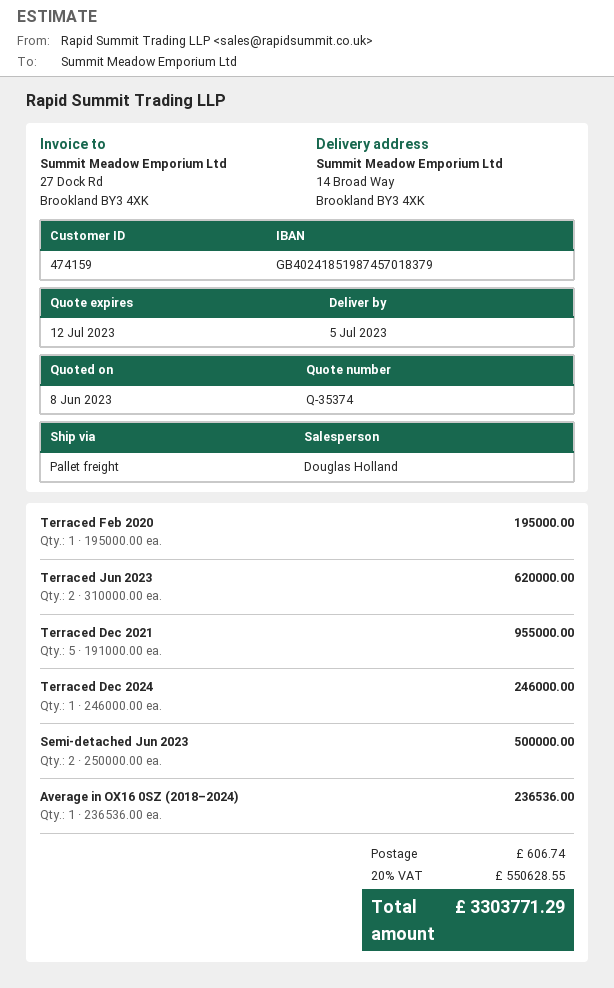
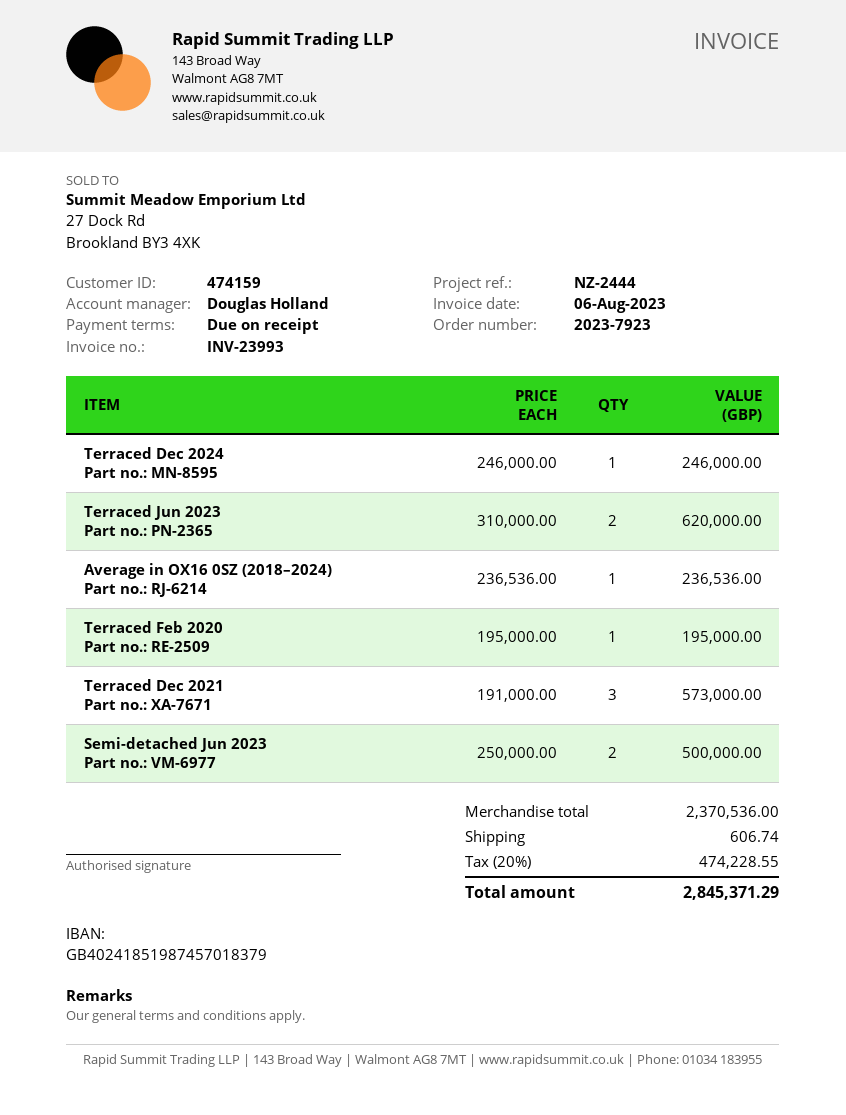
Terraced Dec 2021: 5 x 191000.00 = 955000.00 -> 3 x 191000.00 = 573000.00
tax: 20% = 550628.55 -> 20% = 474228.55
total: 3303771.29 -> 2845371.29

